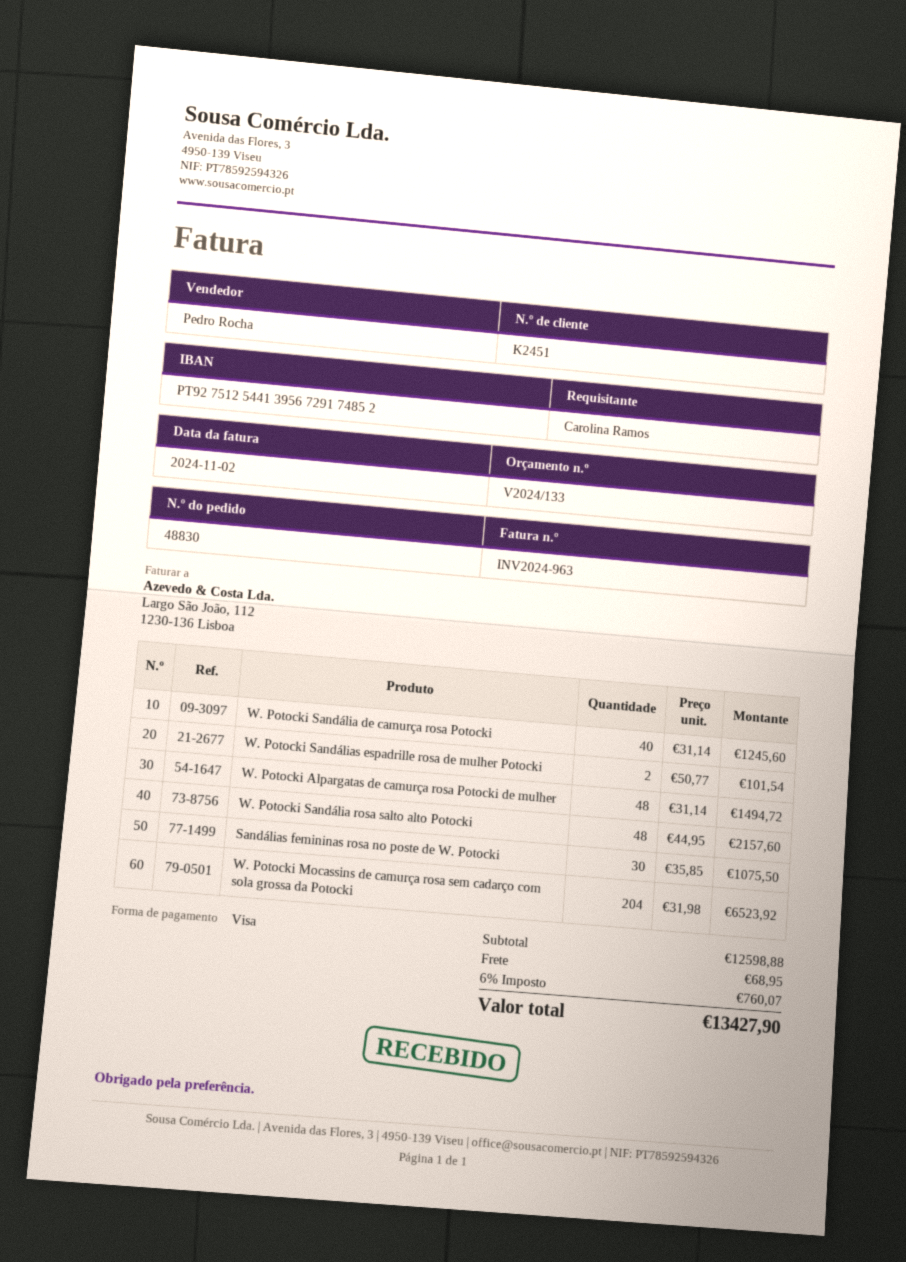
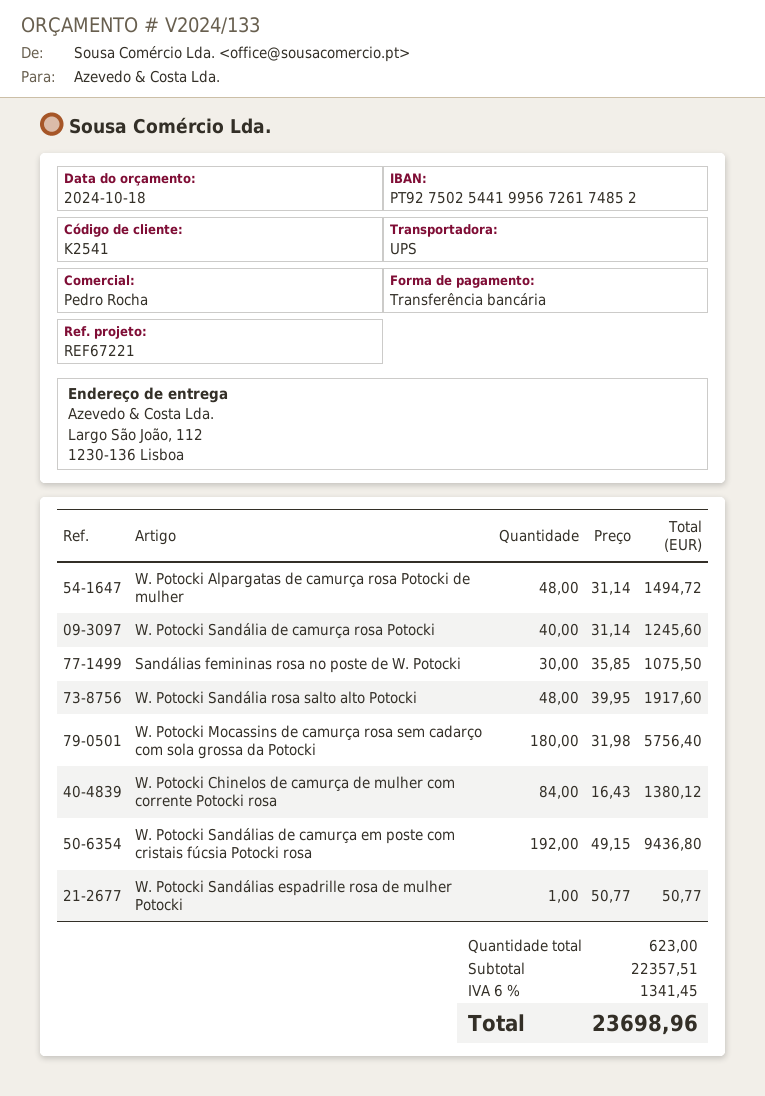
customer number: K2451 -> K2541
payment method: Visa -> bank transfer
bank account: PT92751254413956729174852 -> PT92750254419956726174852
W. Potocki Sandálias espadrille rosa de mulher Potocki: 2 x 50.77 = 101.54 -> 1 x 50.77 = 50.77
W. Potocki Sandália rosa salto alto Potocki: 48 x 44.95 = 2157.60 -> 48 x 39.95 = 1917.60
W. Potocki Mocassins de camurça rosa sem cadarço com sola grossa da Potocki: 204 x 31.98 = 6523.92 -> 180 x 31.98 = 5756.40
W. Potocki Chinelos de camurça de mulher com corrente Potocki rosa: none -> 84 x 16.43 = 1380.12
W. Potocki Sandálias de camurça em poste com cristais fúcsia Potocki rosa: none -> 192 x 49.15 = 9436.80
subtotal: 12598.88 -> 22357.51
shipping: 68.95 -> none
tax: 6% = 760.07 -> 6% = 1341.45
total: 13427.90 -> 23698.96

